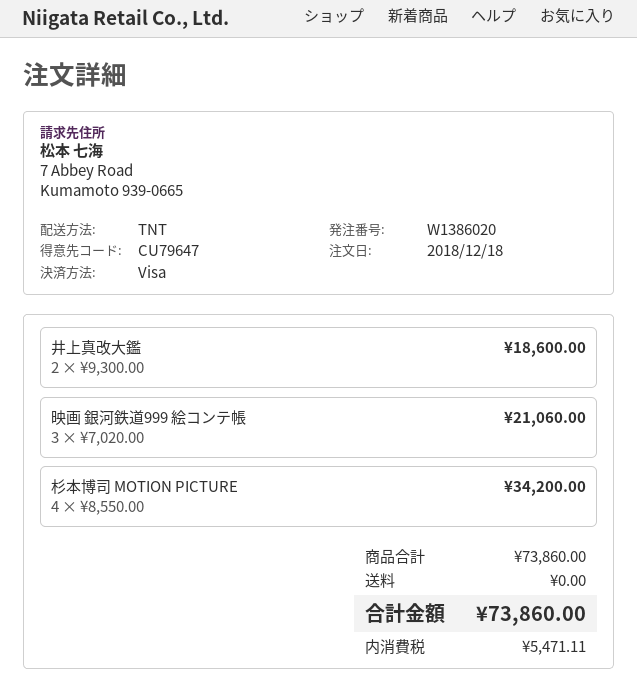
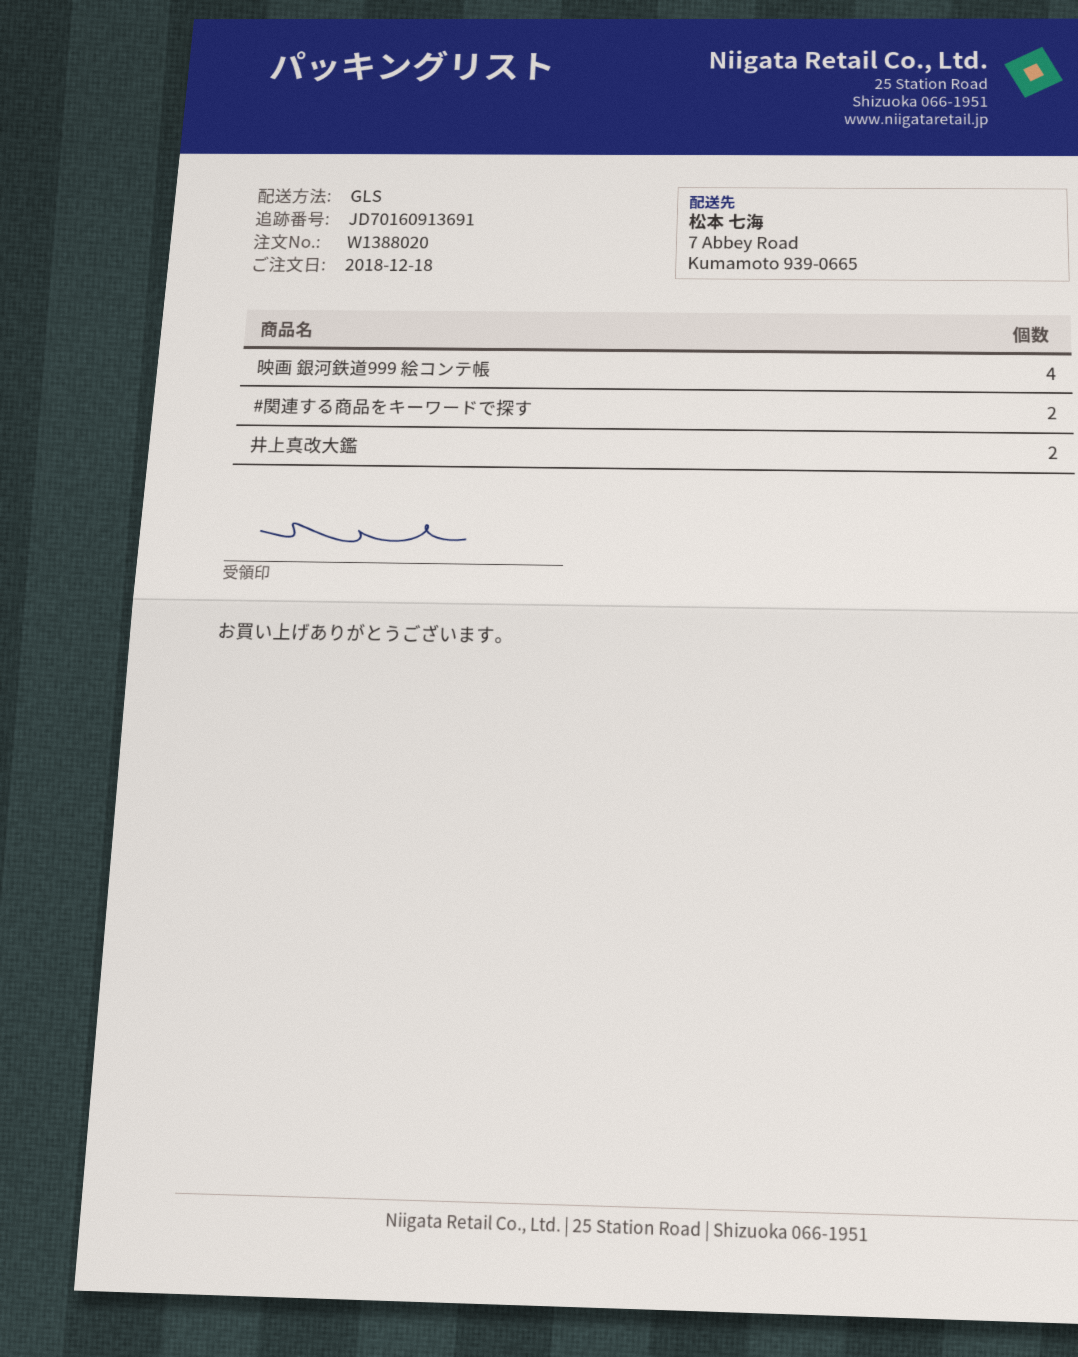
order number: W1386020 -> W1388020
shipping method: TNT -> GLS
映画 銀河鉄道999 絵コンテ帳: 3 -> 4
杉本博司 MOTION PICTURE: 4 -> none
#関連する商品をキーワードで探す: none -> 2

